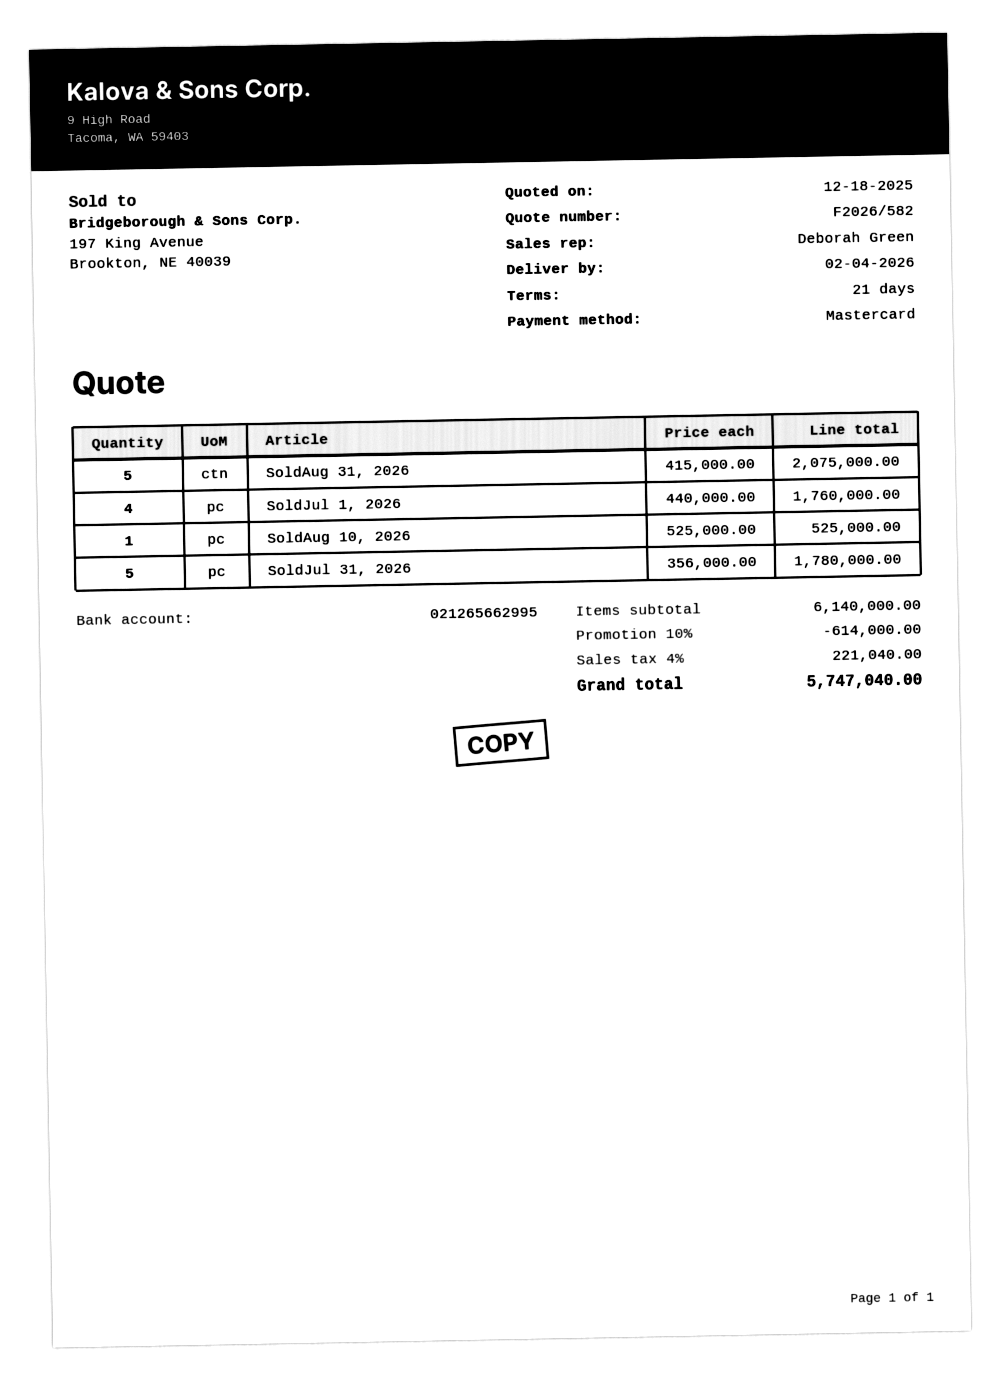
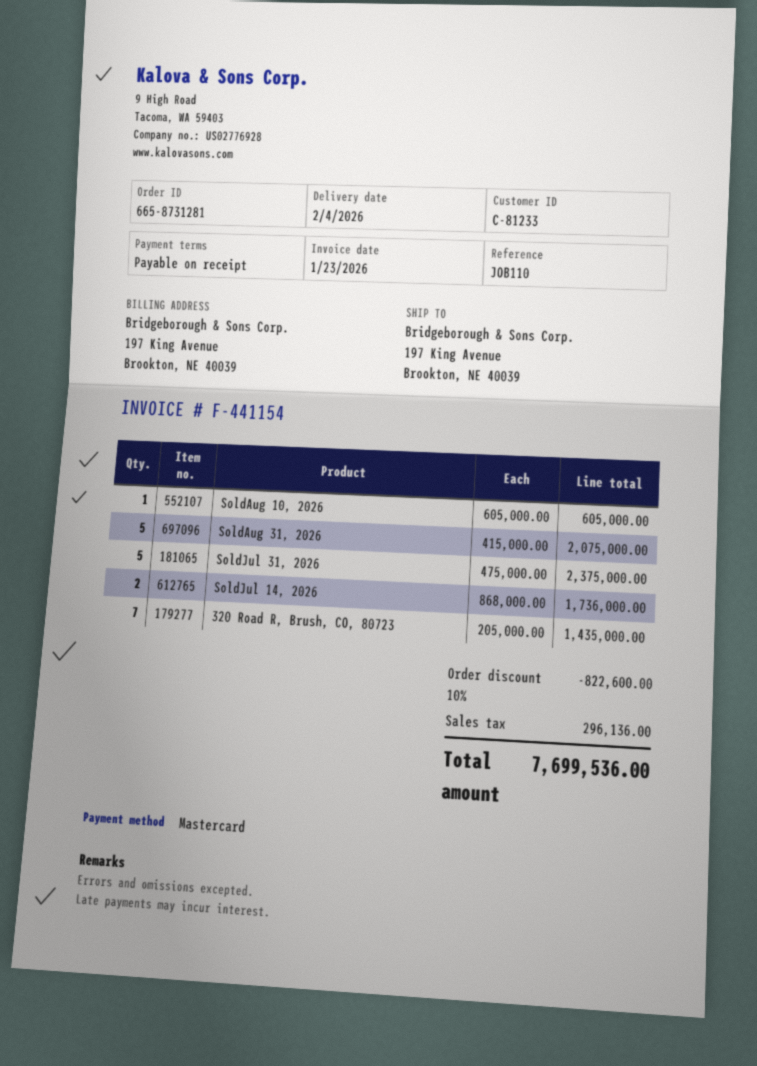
payment terms: 21 days -> on receipt
SoldJul 1, 2026: 4 x 440000.00 = 1760000.00 -> none
SoldAug 10, 2026: 1 x 525000.00 = 525000.00 -> 1 x 605000.00 = 605000.00
SoldJul 31, 2026: 5 x 356000.00 = 1780000.00 -> 5 x 475000.00 = 2375000.00
SoldJul 14, 2026: none -> 2 x 868000.00 = 1736000.00
320 Road R, Brush, CO, 80723: none -> 7 x 205000.00 = 1435000.00
discount: 10% = 614000.00 -> 10% = 822600.00
tax: 221040.00 -> 296136.00
total: 5747040.00 -> 7699536.00

